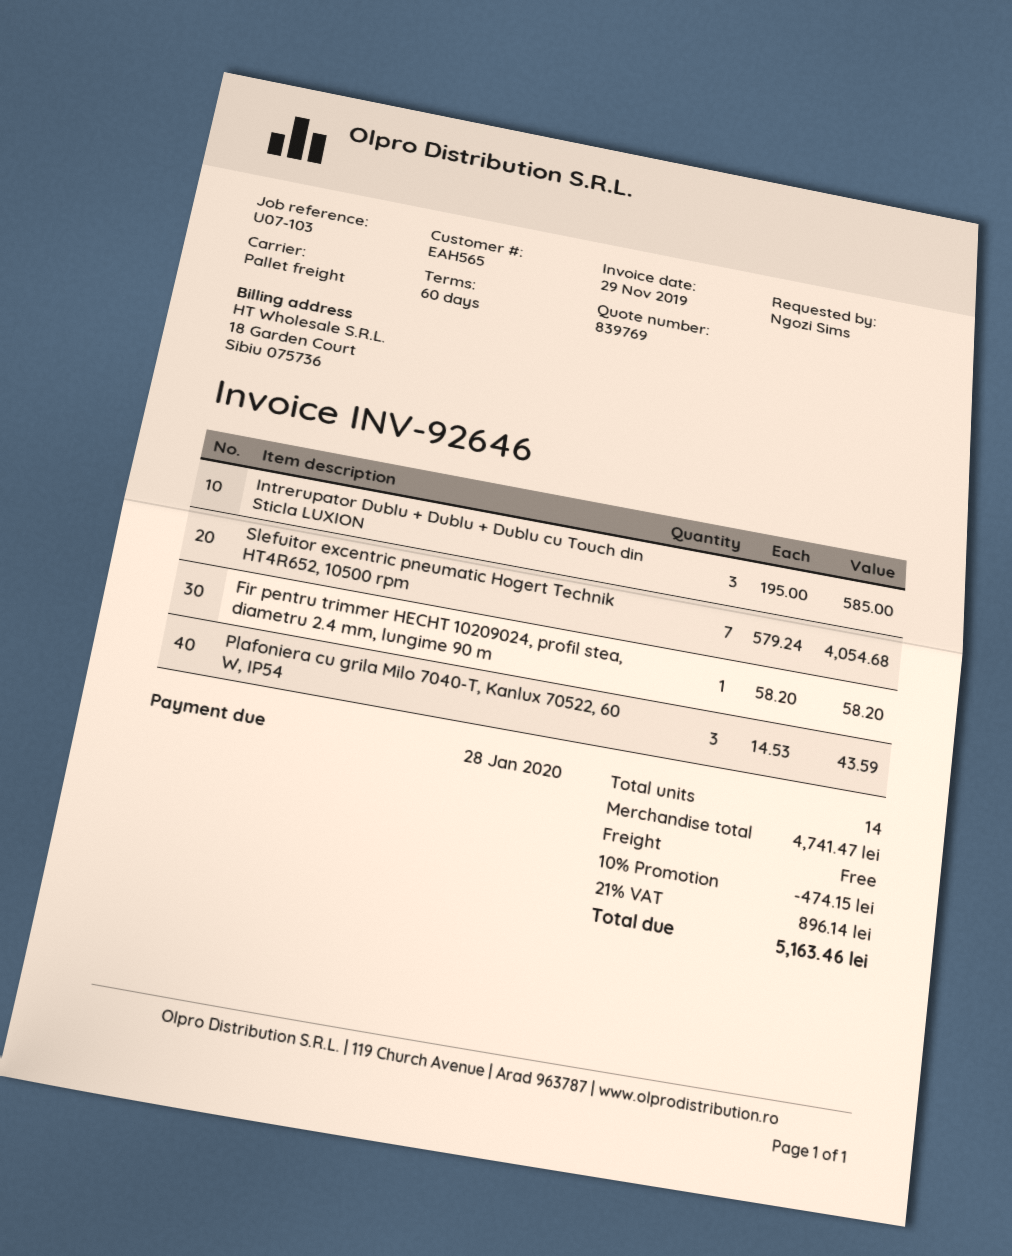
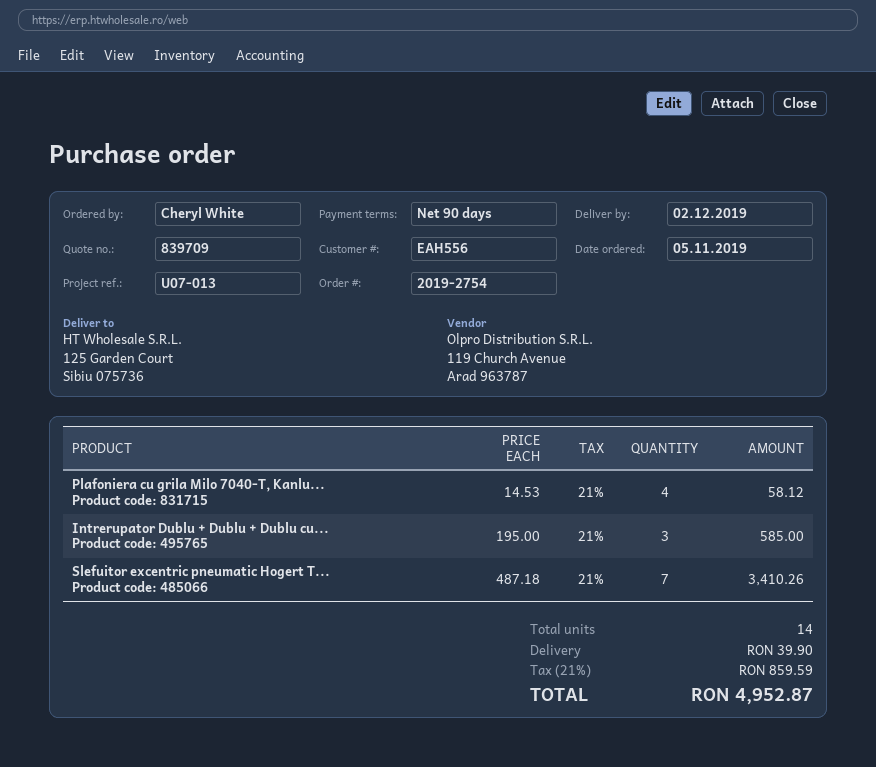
quote number: 839769 -> 839709
payment terms: 60 days -> 90 days
customer number: EAH565 -> EAH556
reference: U07-103 -> U07-013
ordered by: Ngozi Sims -> Cheryl White
Slefuitor excentric pneumatic Hogert Technik HT4R652, 10500 rpm: 7 x 579.24 = 4054.68 -> 7 x 487.18 = 3410.26
Fir pentru trimmer HECHT 10209024, profil stea, diametru 2.4 mm, lungime 90 m: 1 x 58.20 = 58.20 -> none
Plafoniera cu grila Milo 7040-T, Kanlux 70522, 60 W, IP54: 3 x 14.53 = 43.59 -> 4 x 14.53 = 58.12
discount: 10% = 474.15 -> none
shipping: 0.00 -> 39.90
tax: 21% = 896.14 -> 21% = 859.59
total: 5163.46 -> 4952.87

